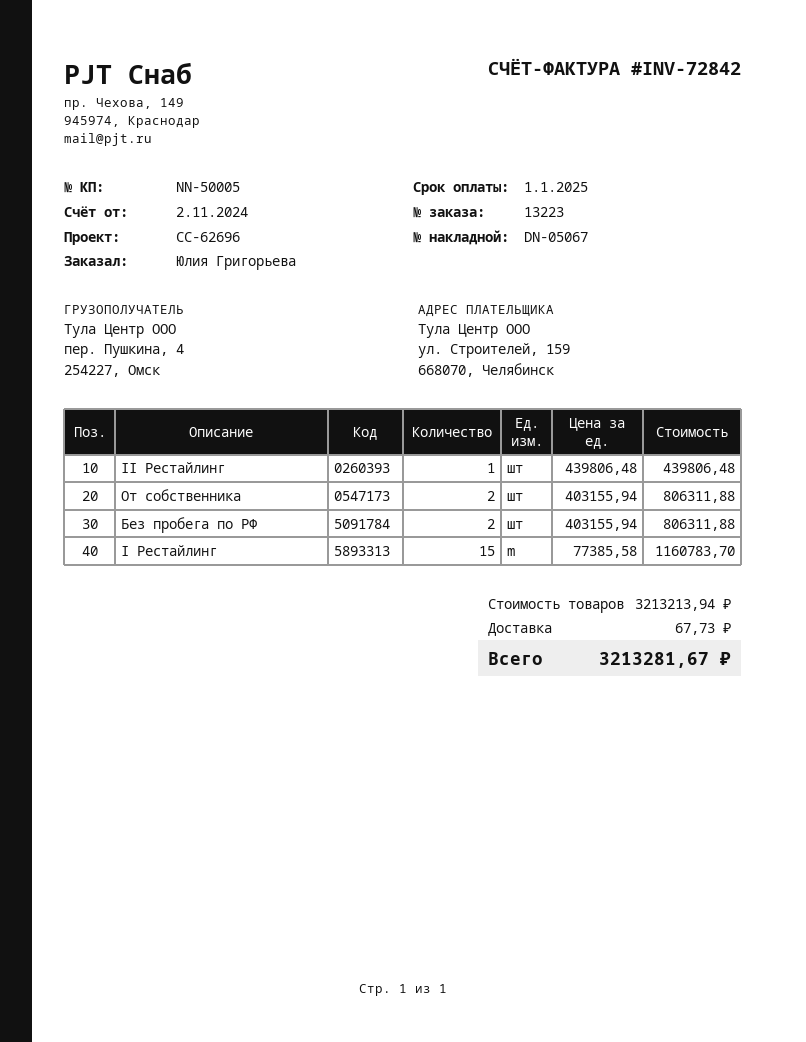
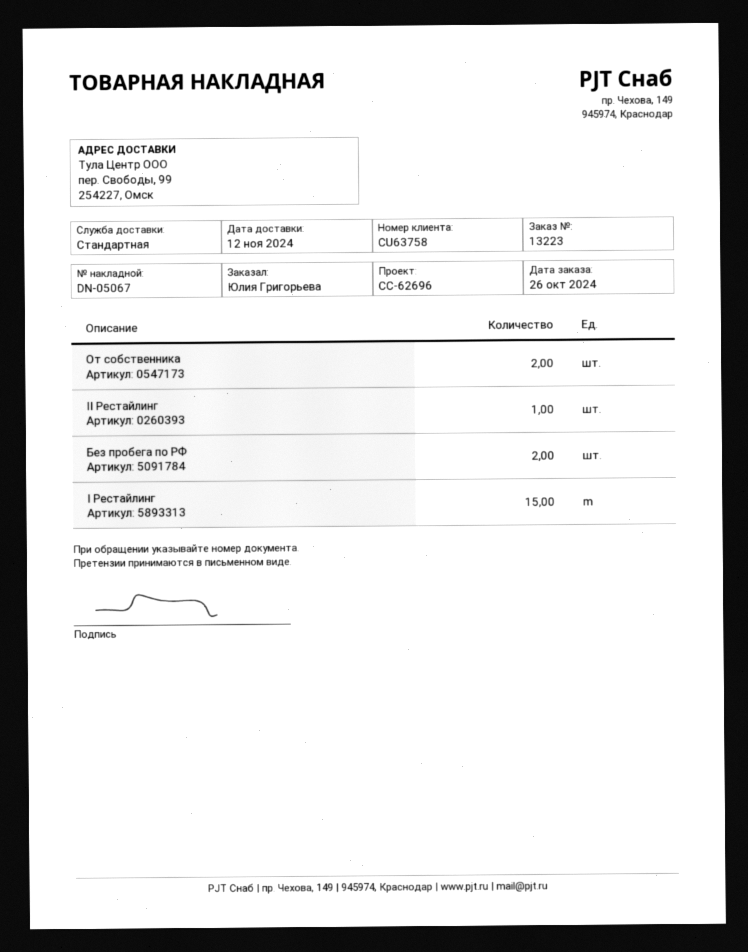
ship to: пер. Пушкина, 4, 254227, Омск -> пер. Свободы, 99, 254227, Омск

